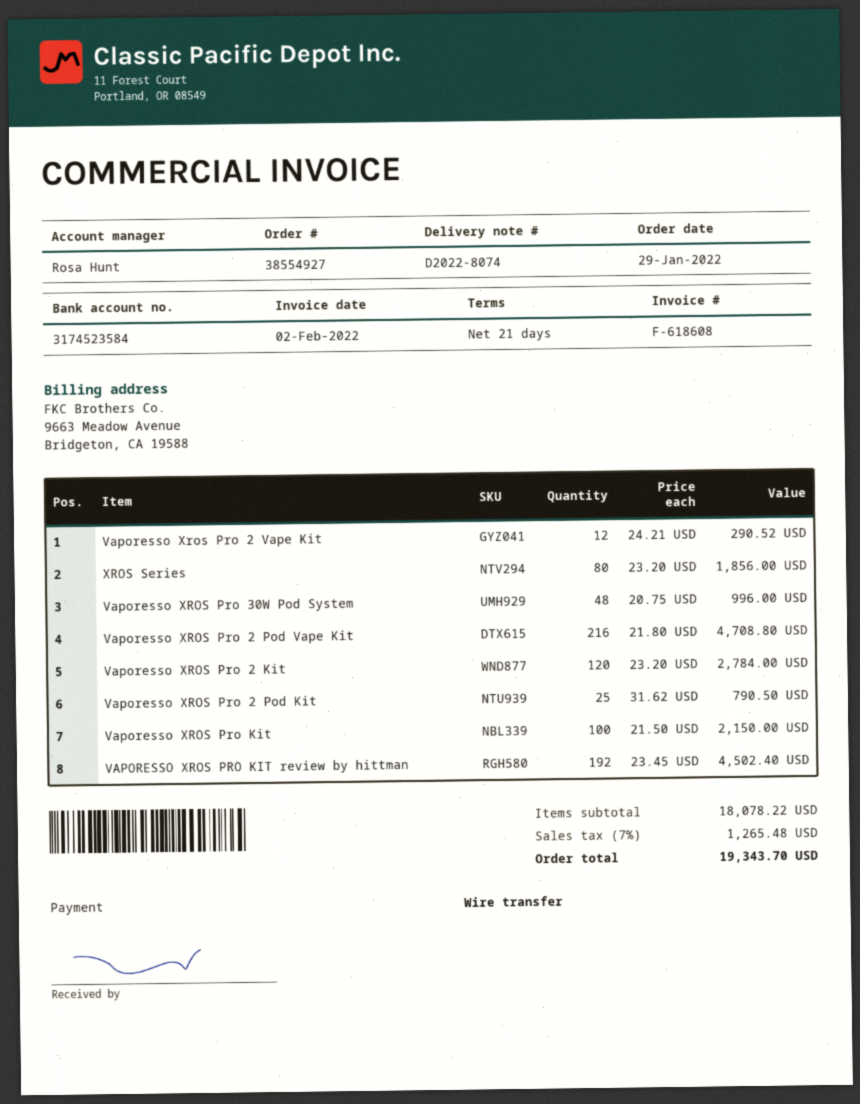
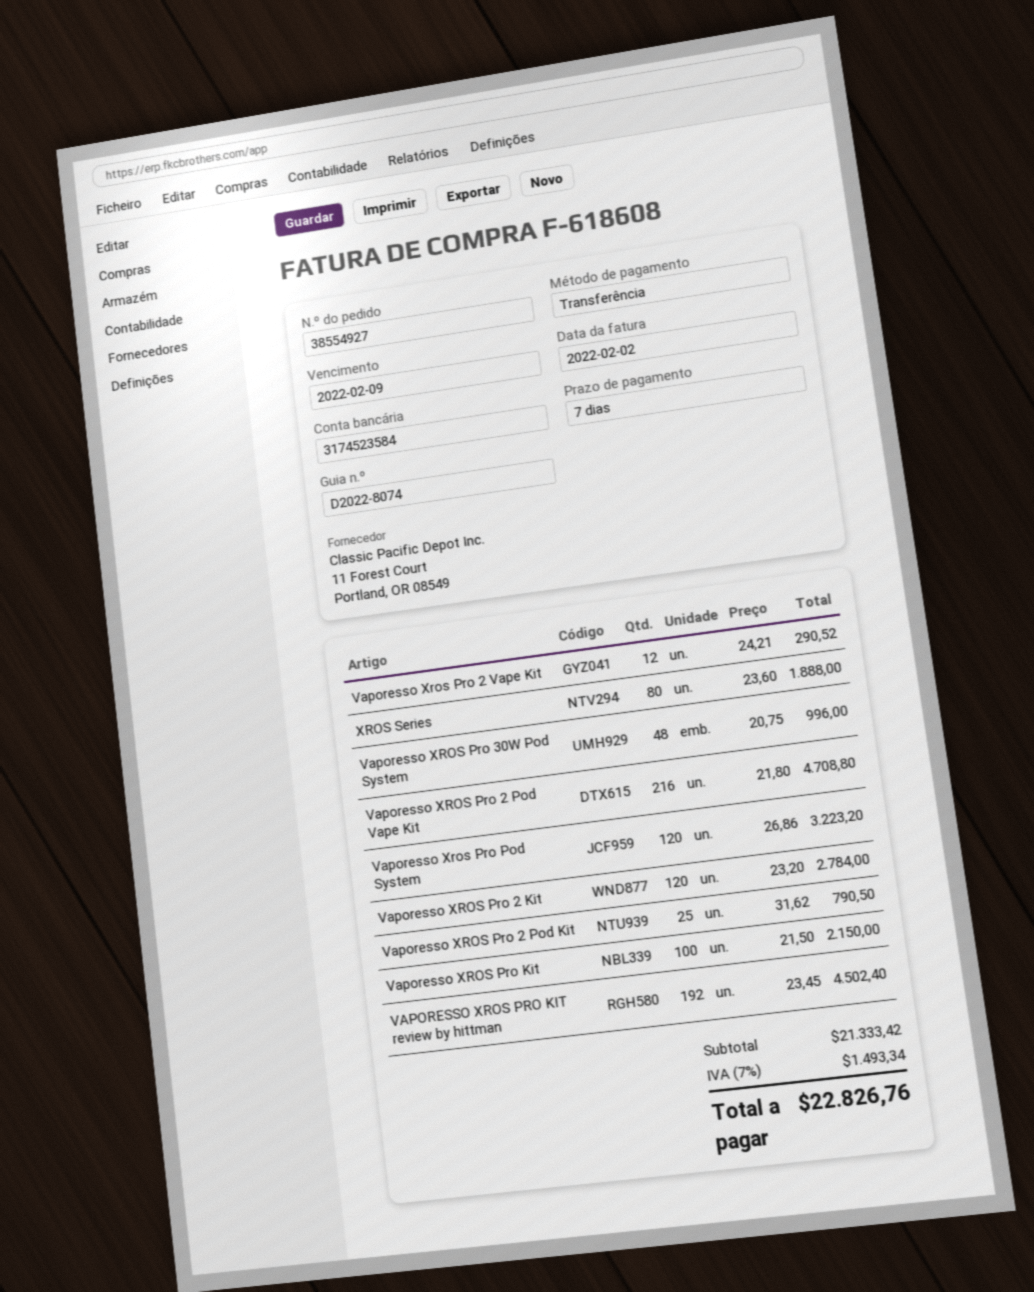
payment terms: 21 days -> 7 days
XROS Series: 80 x 23.20 = 1856.00 -> 80 x 23.60 = 1888.00
Vaporesso Xros Pro Pod System: none -> 120 x 26.86 = 3223.20
subtotal: 18078.22 -> 21333.42
tax: 7% = 1265.48 -> 7% = 1493.34
total: 19343.70 -> 22826.76

